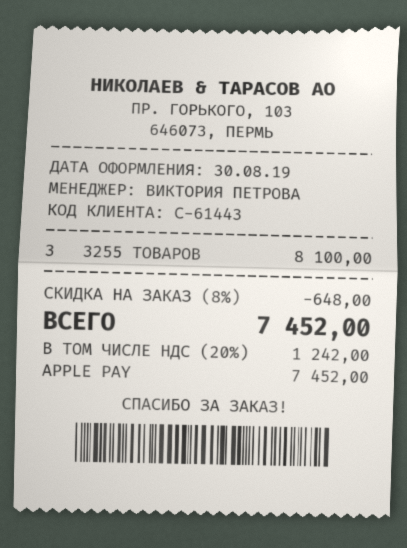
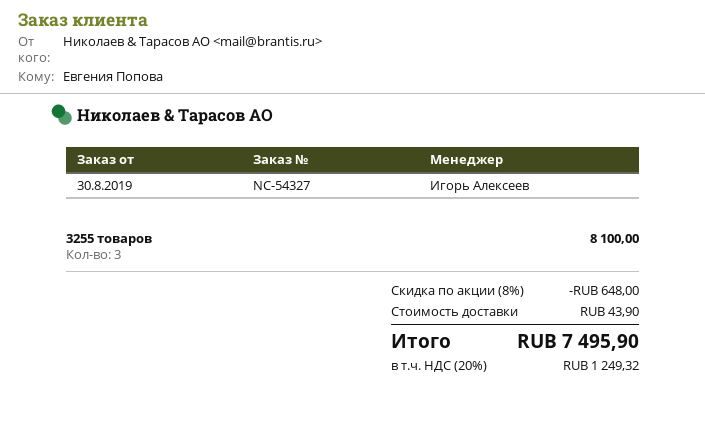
sales rep: ВИКТОРИЯ ПЕТРОВА -> Игорь Алексеев
shipping: none -> 43.90
tax: 20% = 1242.00 -> 20% = 1249.32
total: 7452.00 -> 7495.90

